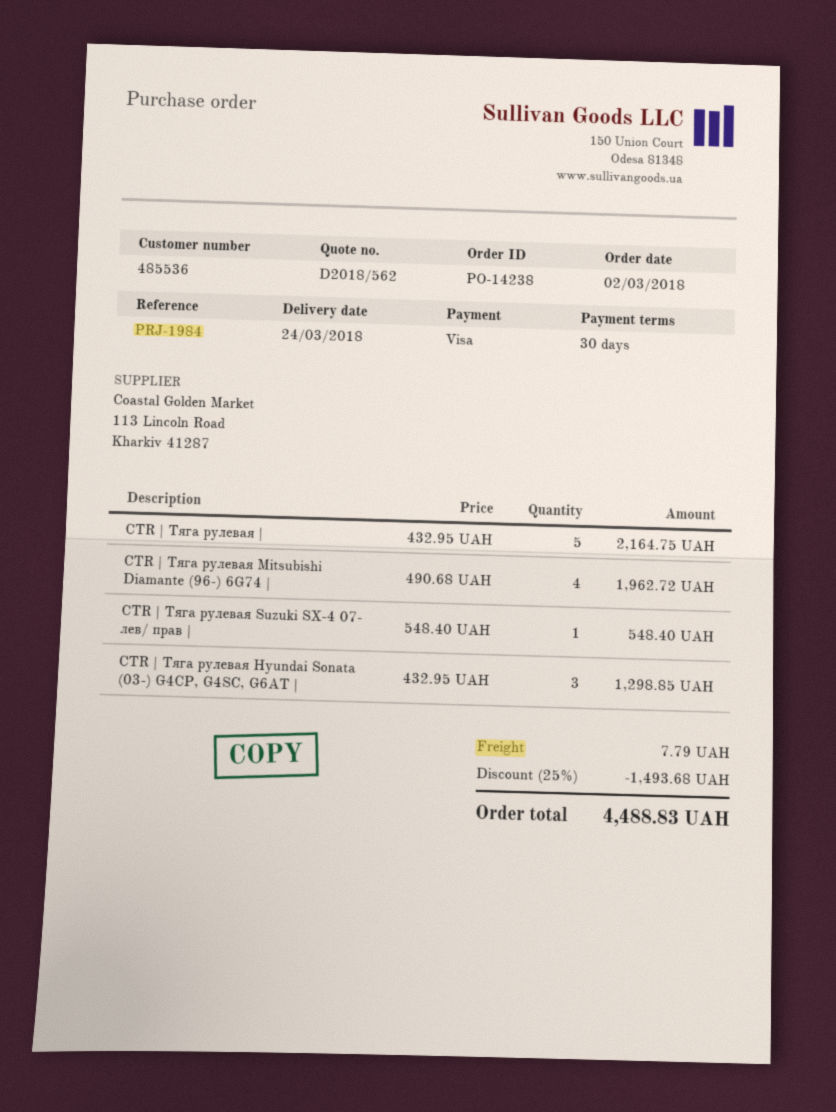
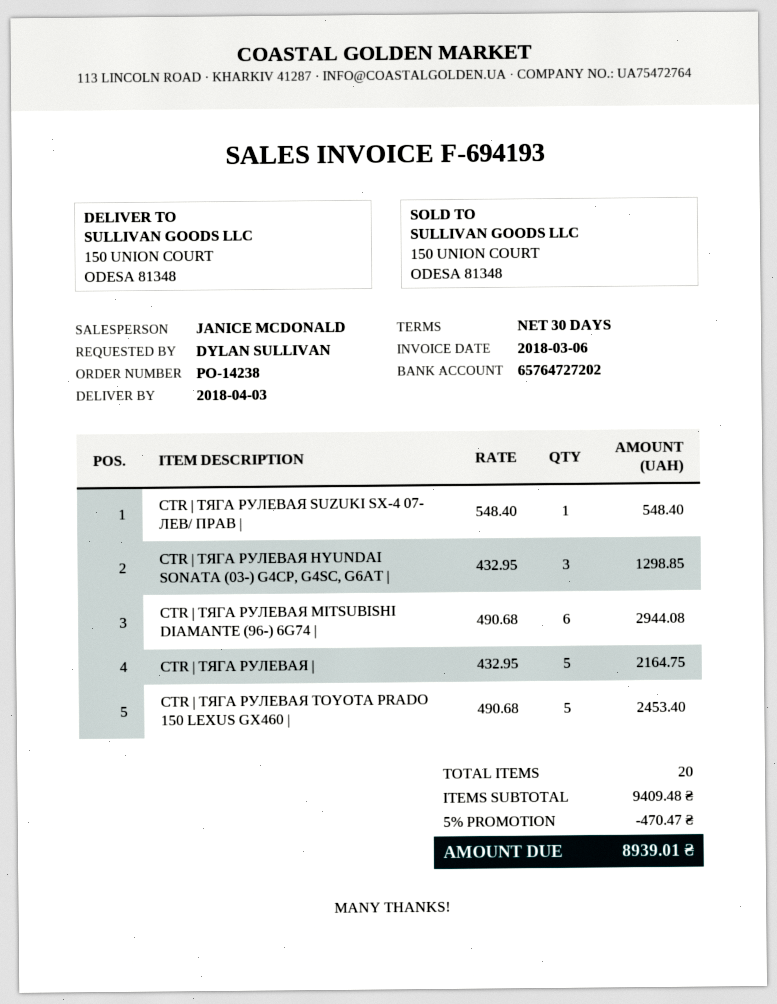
delivery date: 2018-03-24 -> 2018-04-03
CTR | Тяга рулевая Mitsubishi Diamante (96-) 6G74 |: 4 x 490.68 = 1962.72 -> 6 x 490.68 = 2944.08
CTR | ТЯГА РУЛЕВАЯ TOYOTA PRADO 150 LEXUS GX460 |: none -> 5 x 490.68 = 2453.40
discount: 25% = 1493.68 -> 5% = 470.47
shipping: 7.79 -> none
total: 4488.83 -> 8939.01

